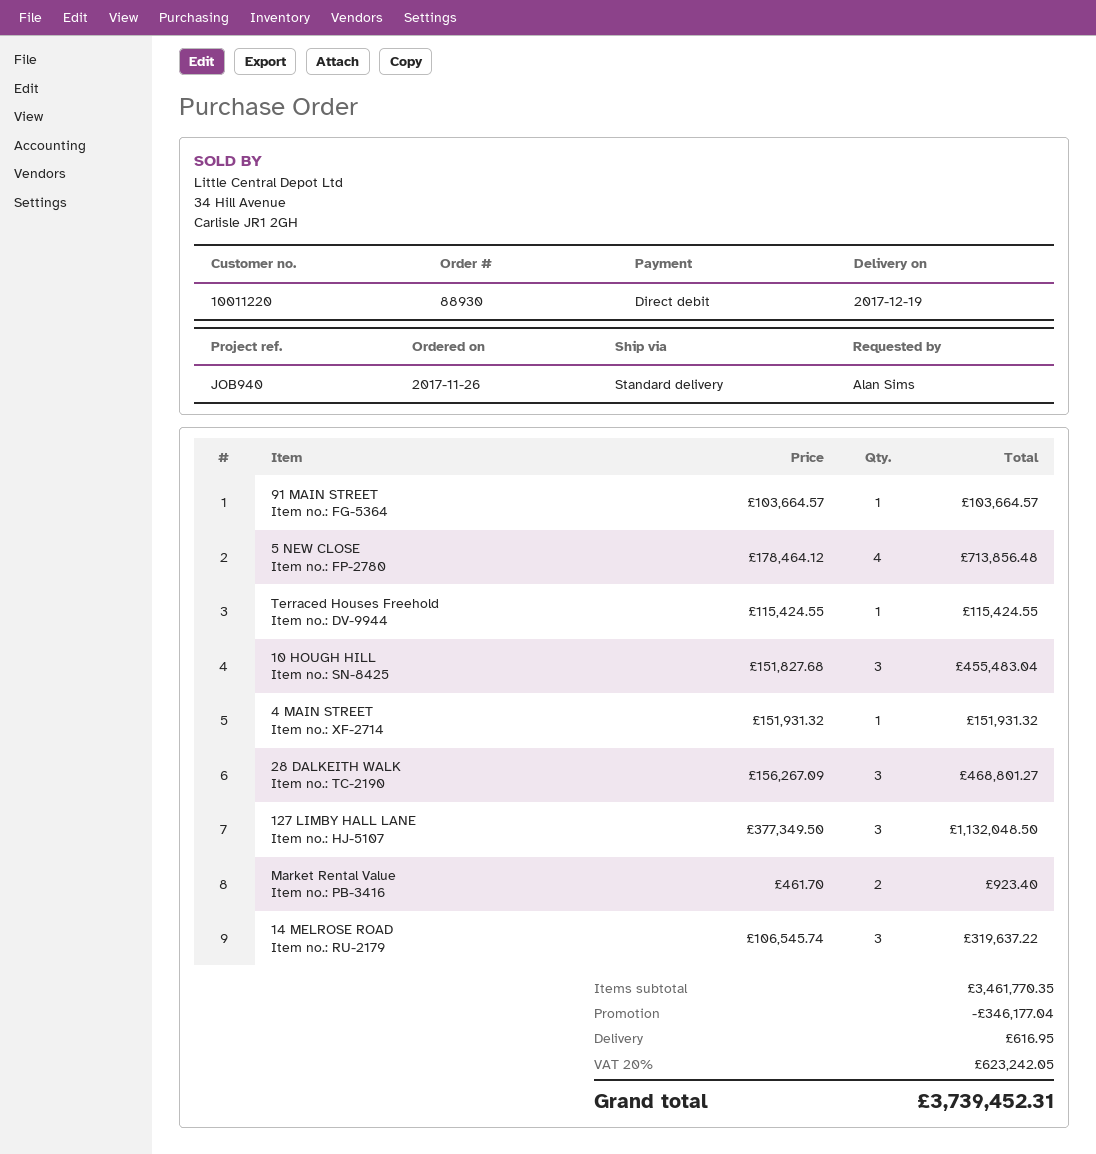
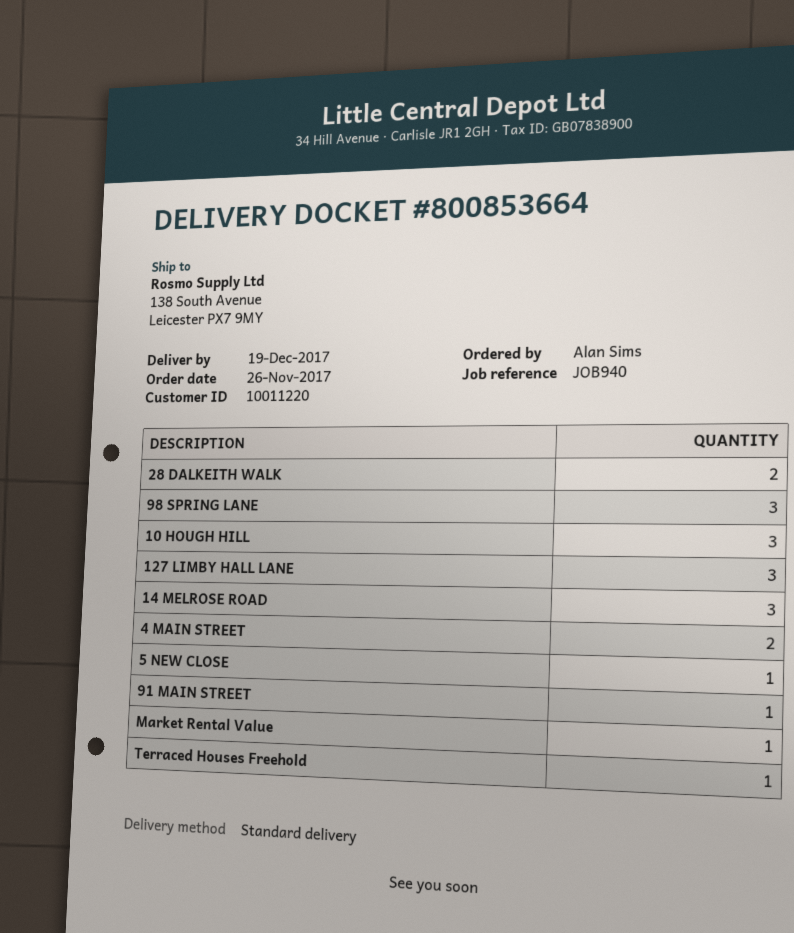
5 NEW CLOSE: 4 -> 1
4 MAIN STREET: 1 -> 2
28 DALKEITH WALK: 3 -> 2
Market Rental Value: 2 -> 1
98 SPRING LANE: none -> 3

